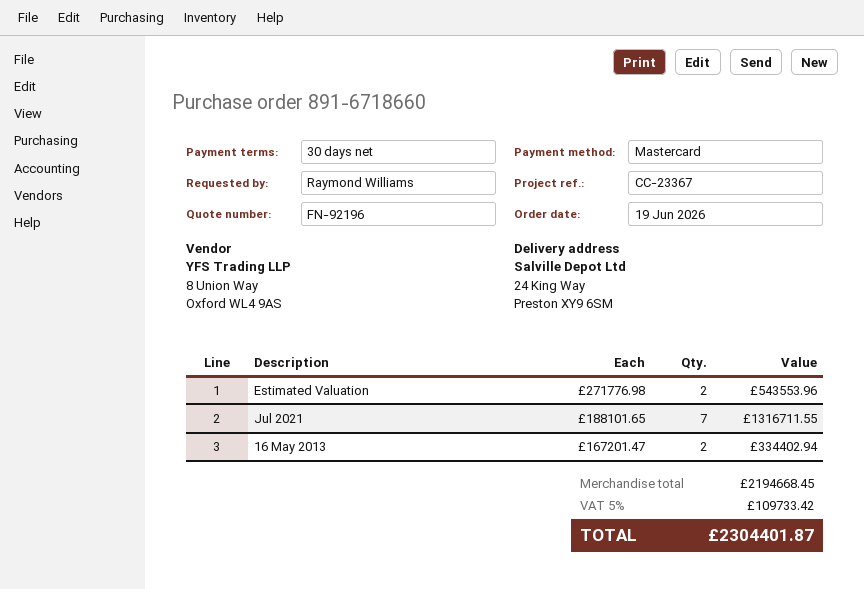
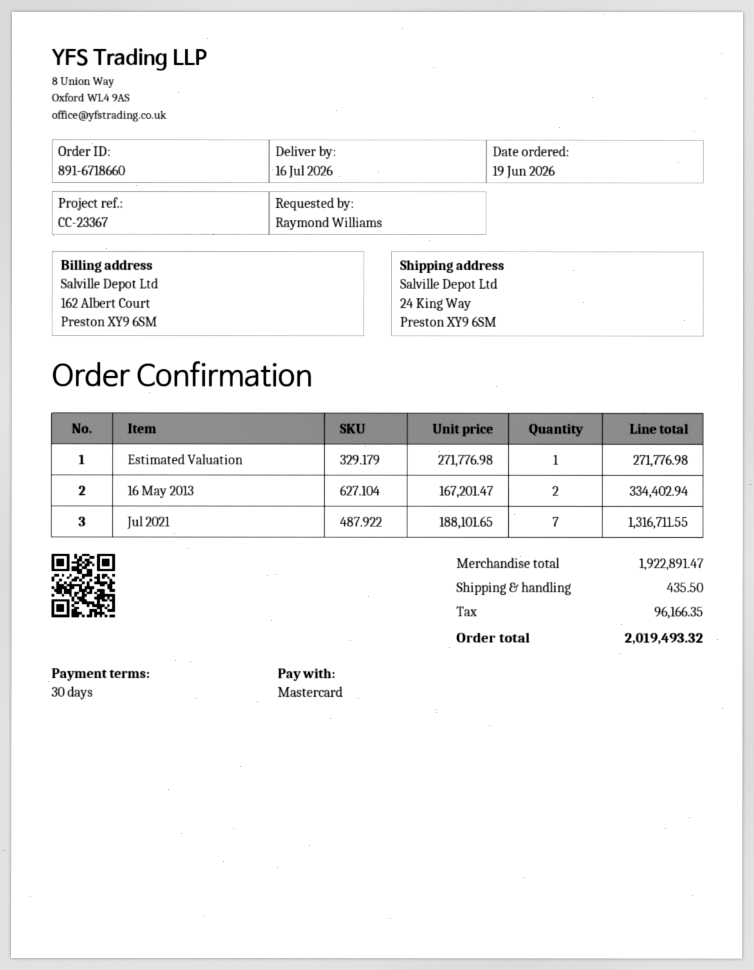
Estimated Valuation: 2 x 271776.98 = 543553.96 -> 1 x 271776.98 = 271776.98
subtotal: 2194668.45 -> 1922891.47
shipping: none -> 435.50
tax: 109733.42 -> 96166.35
total: 2304401.87 -> 2019493.32

